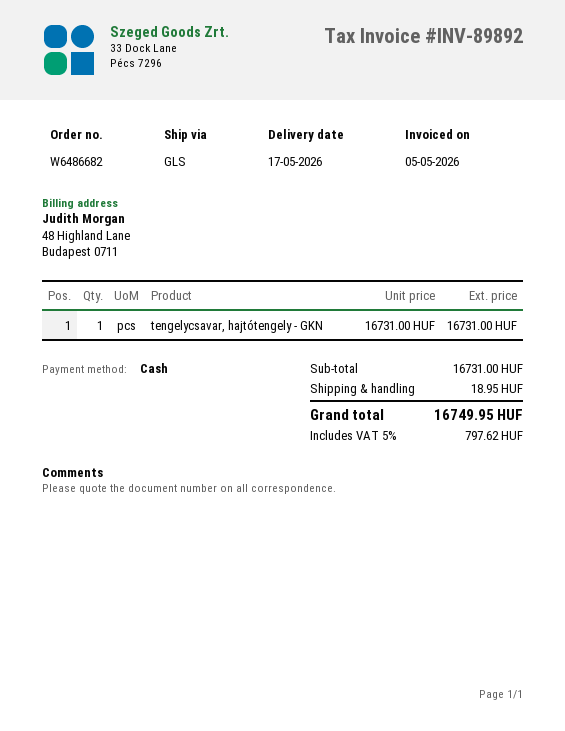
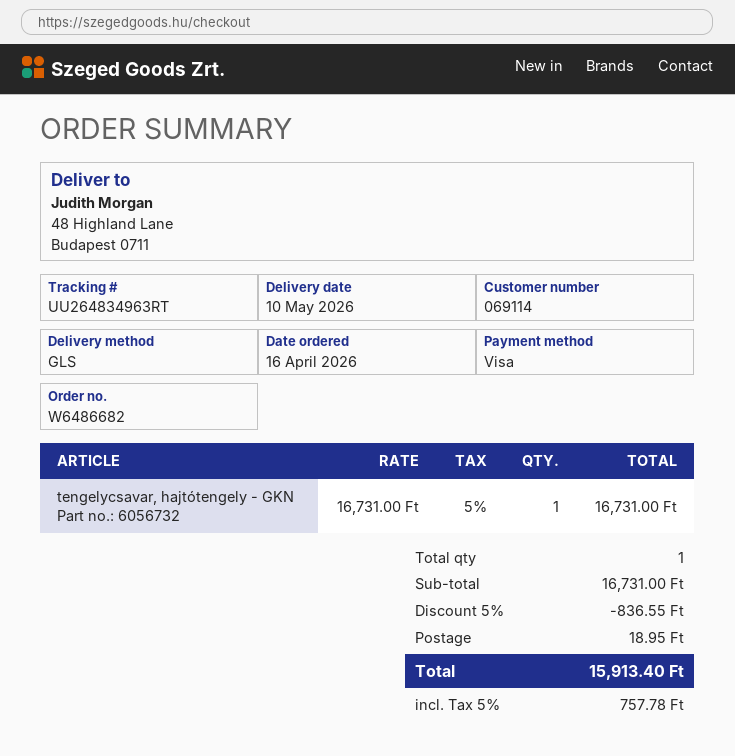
delivery date: 2026-05-17 -> 2026-05-10
payment method: cash -> Visa
discount: none -> 5% = 836.55
tax: 5% = 797.62 -> 5% = 757.78
total: 16749.95 -> 15913.40

